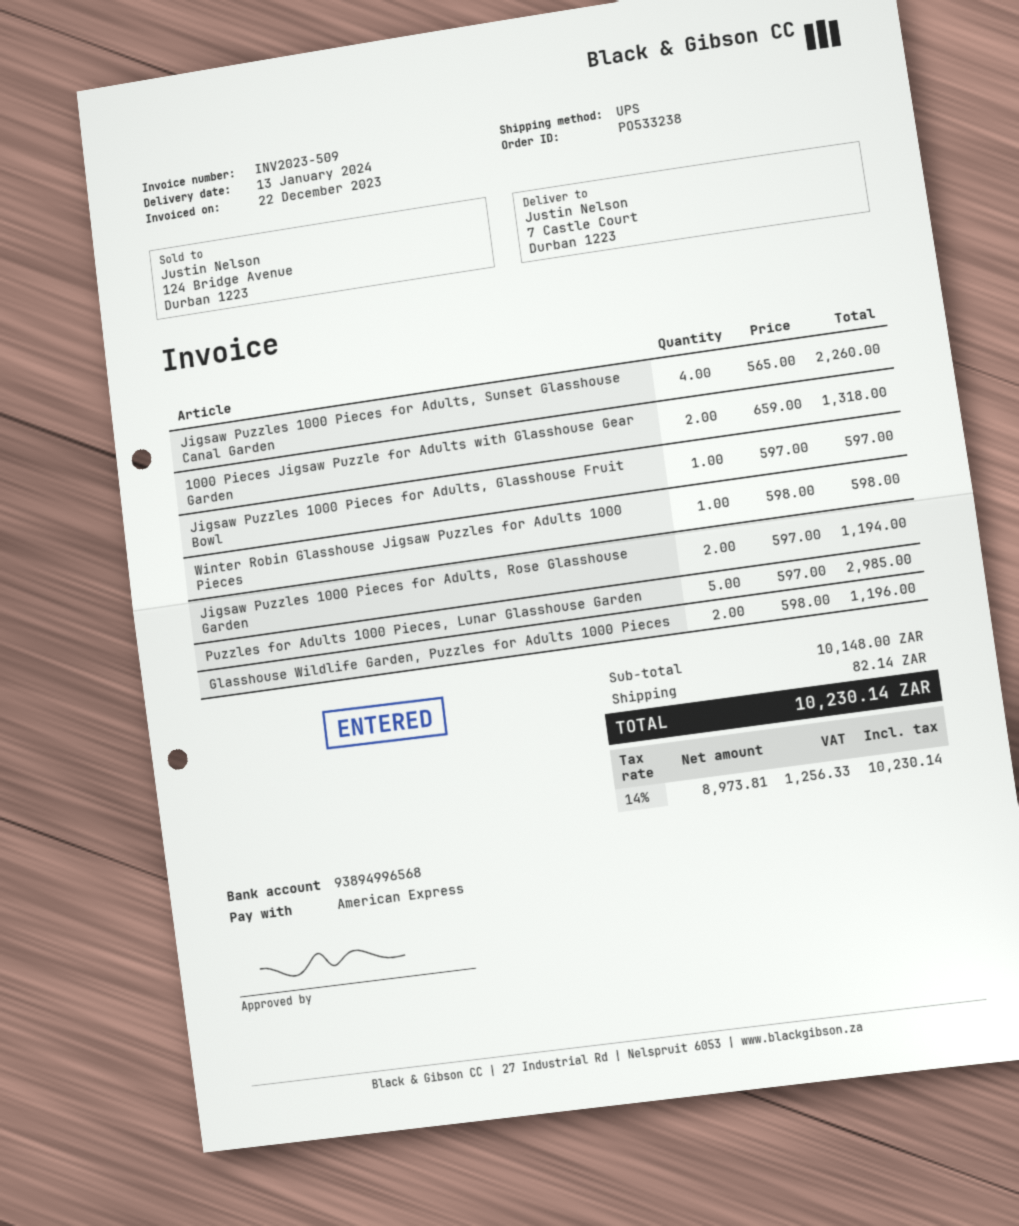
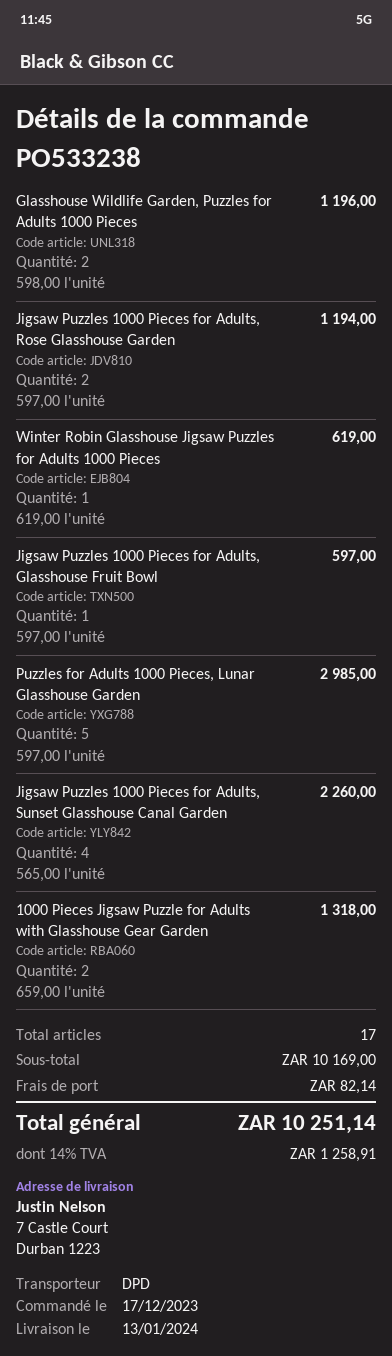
shipping method: UPS -> DPD
Winter Robin Glasshouse Jigsaw Puzzles for Adults 1000 Pieces: 1 x 598.00 = 598.00 -> 1 x 619.00 = 619.00
subtotal: 10148.00 -> 10169.00
tax: 14% = 1256.33 -> 14% = 1258.91
total: 10230.14 -> 10251.14

